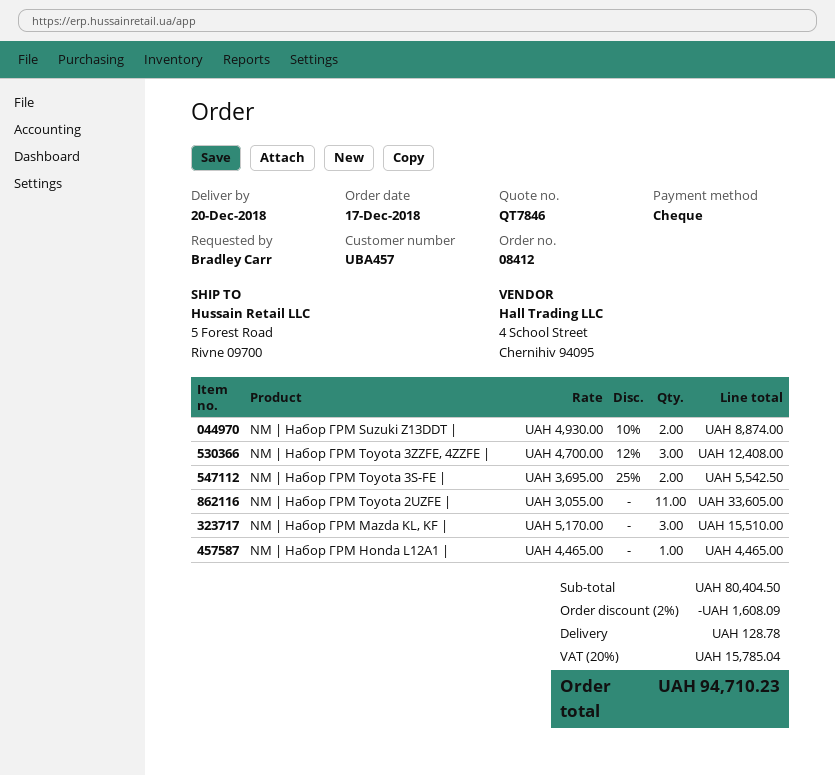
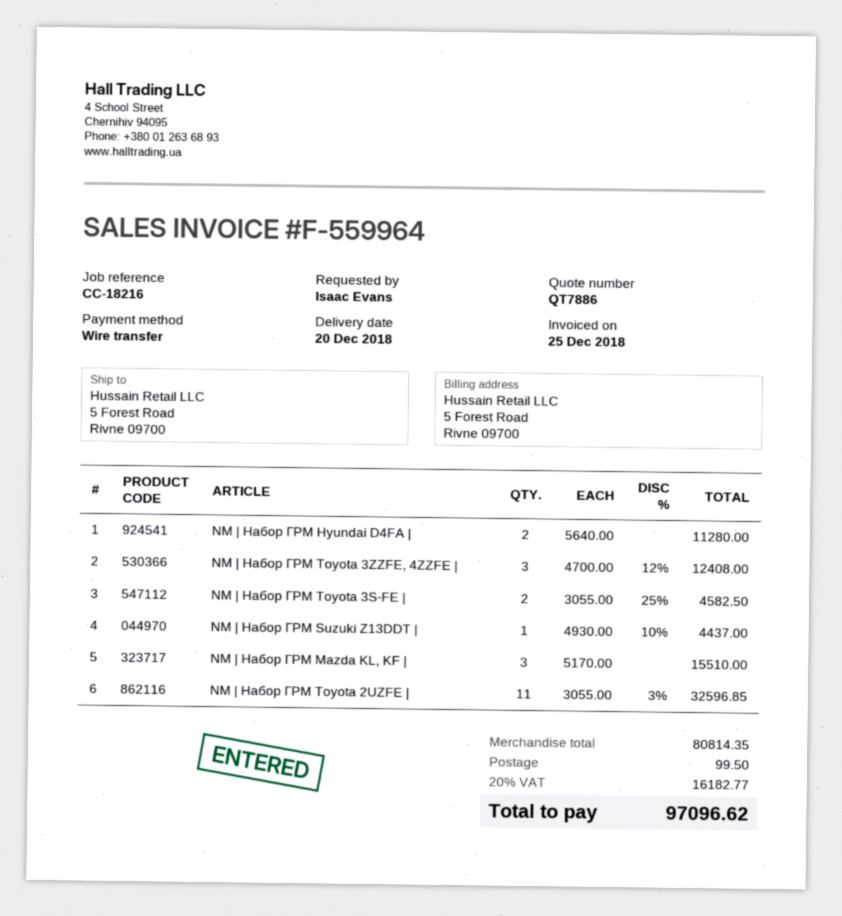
quote number: QT7846 -> QT7886
ordered by: Bradley Carr -> Isaac Evans
payment method: cheque -> bank transfer
NM | Набор ГРМ Suzuki Z13DDT |: 2 x 4930.00 - 10% = 8874.00 -> 1 x 4930.00 - 10% = 4437.00
NM | Набор ГРМ Toyota 3S-FE |: 2 x 3695.00 - 25% = 5542.50 -> 2 x 3055.00 - 25% = 4582.50
NM | Набор ГРМ Toyota 2UZFE |: 11 x 3055.00 = 33605.00 -> 11 x 3055.00 - 3% = 32596.85
NM | Набор ГРМ Honda L12A1 |: 1 x 4465.00 = 4465.00 -> none
NM | Набор ГРМ Hyundai D4FA |: none -> 2 x 5640.00 = 11280.00
subtotal: 80404.50 -> 80814.35
discount: 2% = 1608.09 -> none
shipping: 128.78 -> 99.50
tax: 20% = 15785.04 -> 20% = 16182.77
total: 94710.23 -> 97096.62

